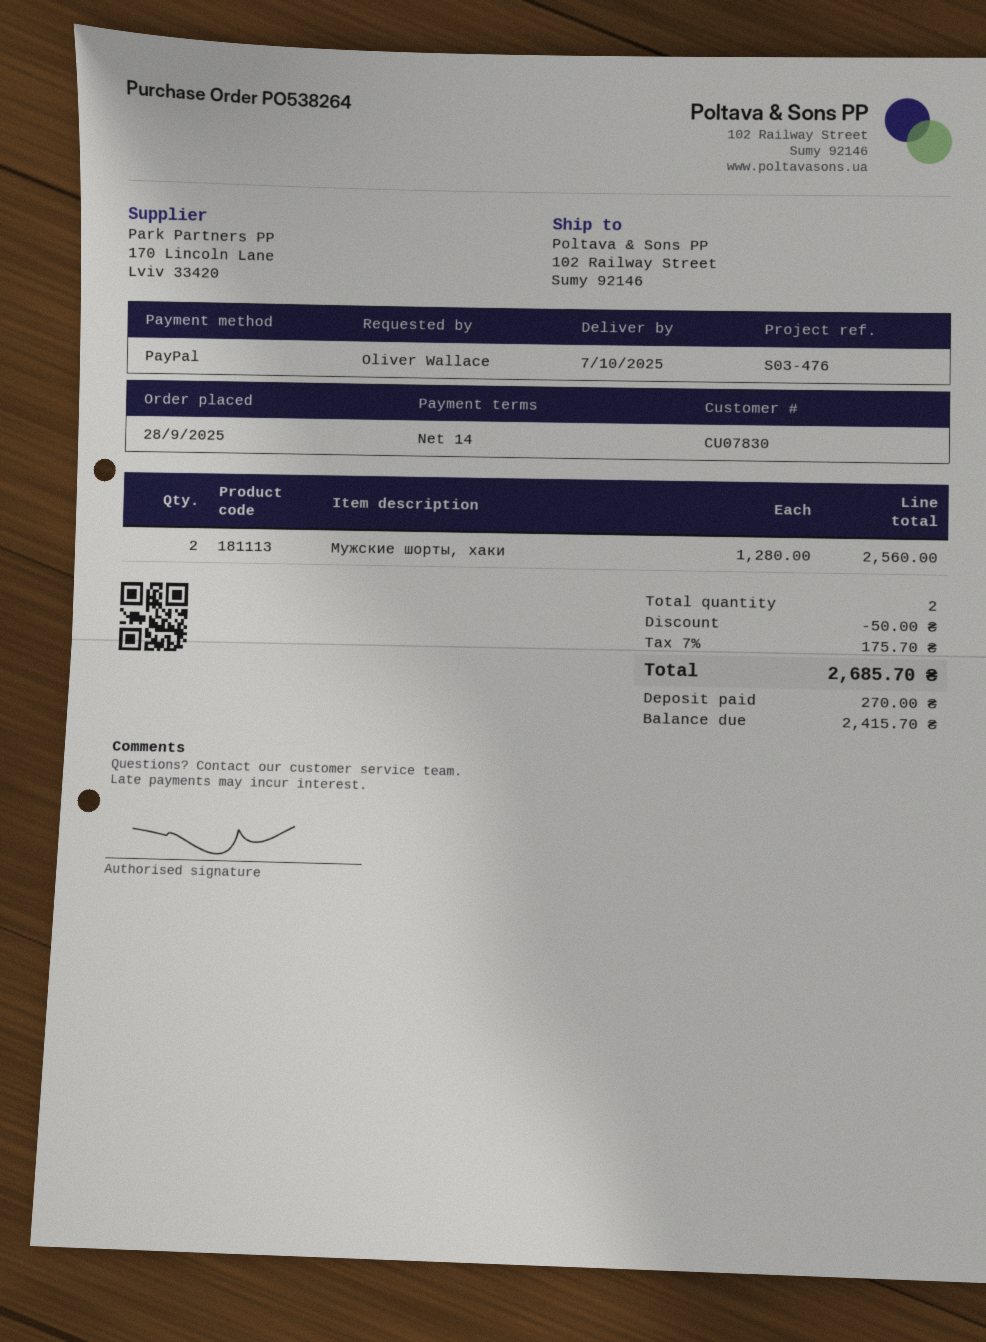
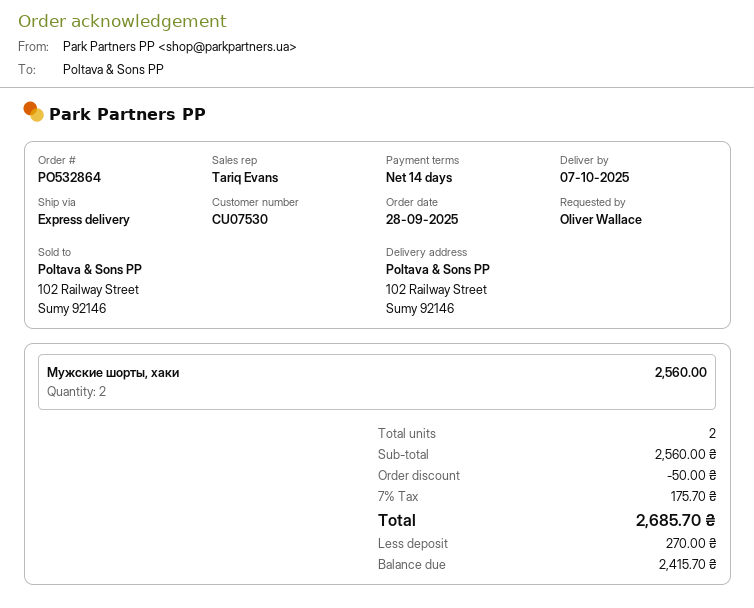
order number: PO538264 -> PO532864
customer number: CU07830 -> CU07530

